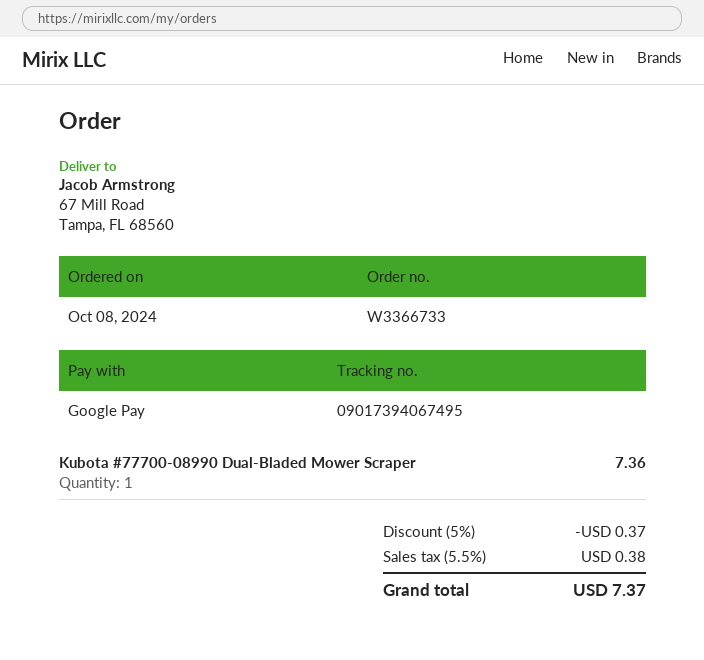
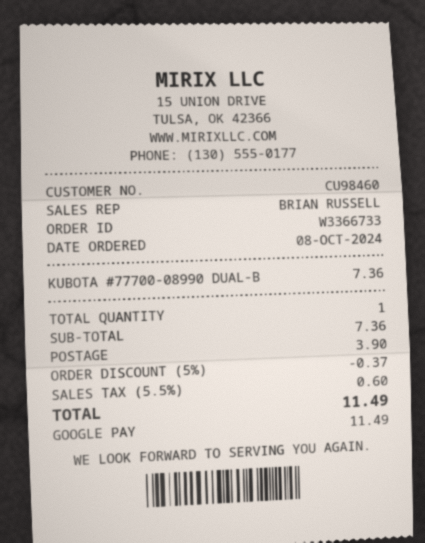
shipping: none -> 3.90
tax: 5.5% = 0.38 -> 5.5% = 0.60
total: 7.37 -> 11.49

